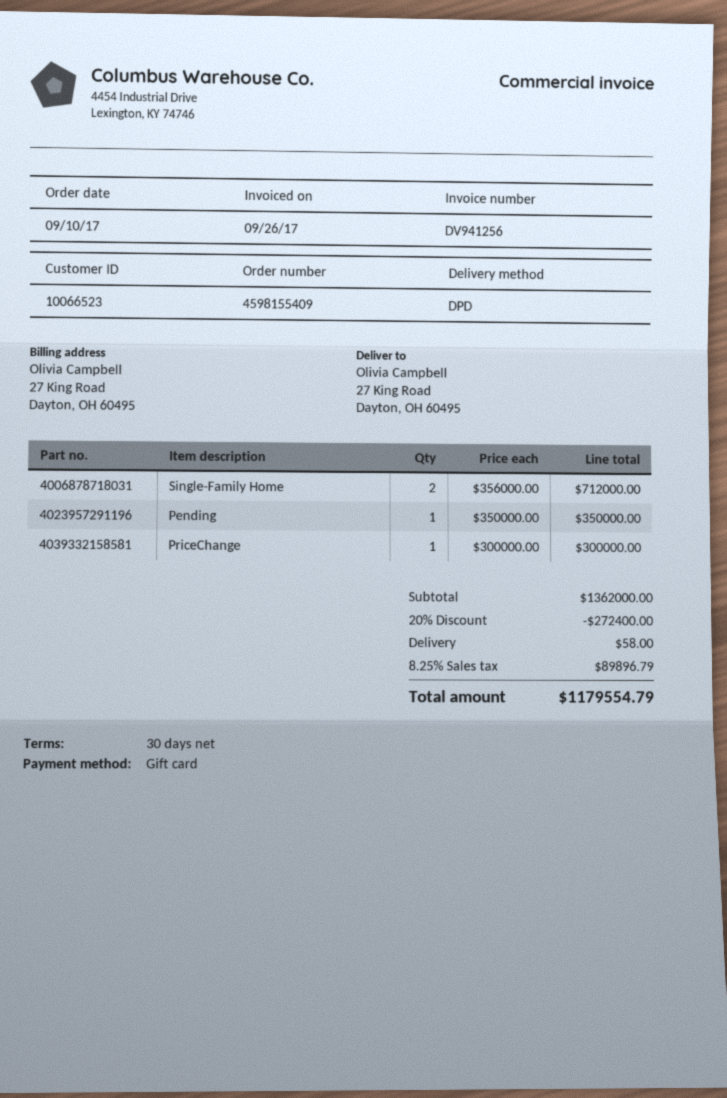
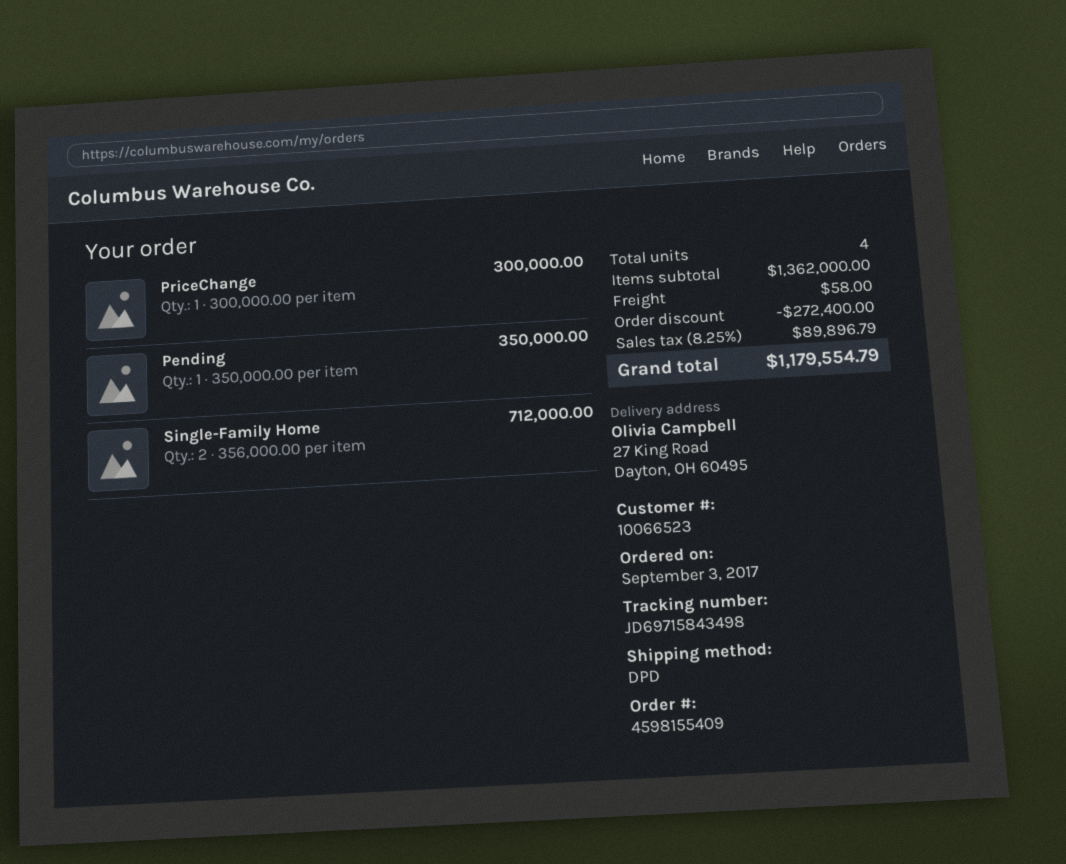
order date: 2017-09-10 -> 2017-09-03

